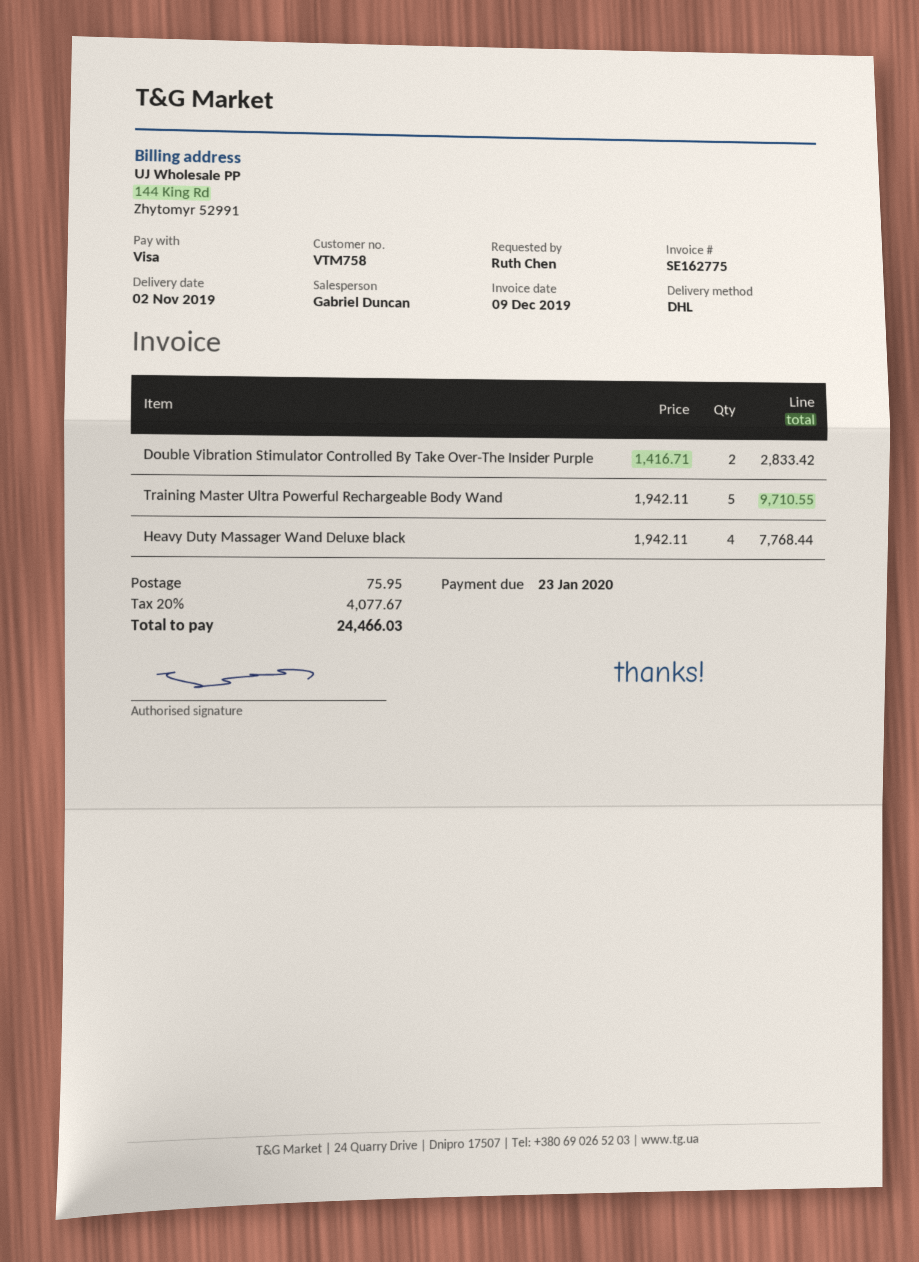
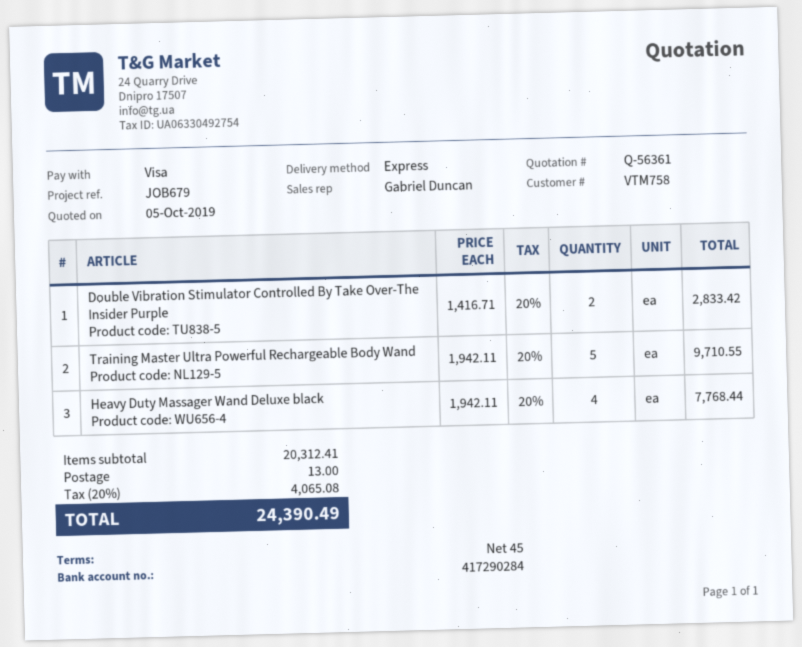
shipping method: DHL -> express
shipping: 75.95 -> 13.00
tax: 20% = 4077.67 -> 20% = 4065.08
total: 24466.03 -> 24390.49

